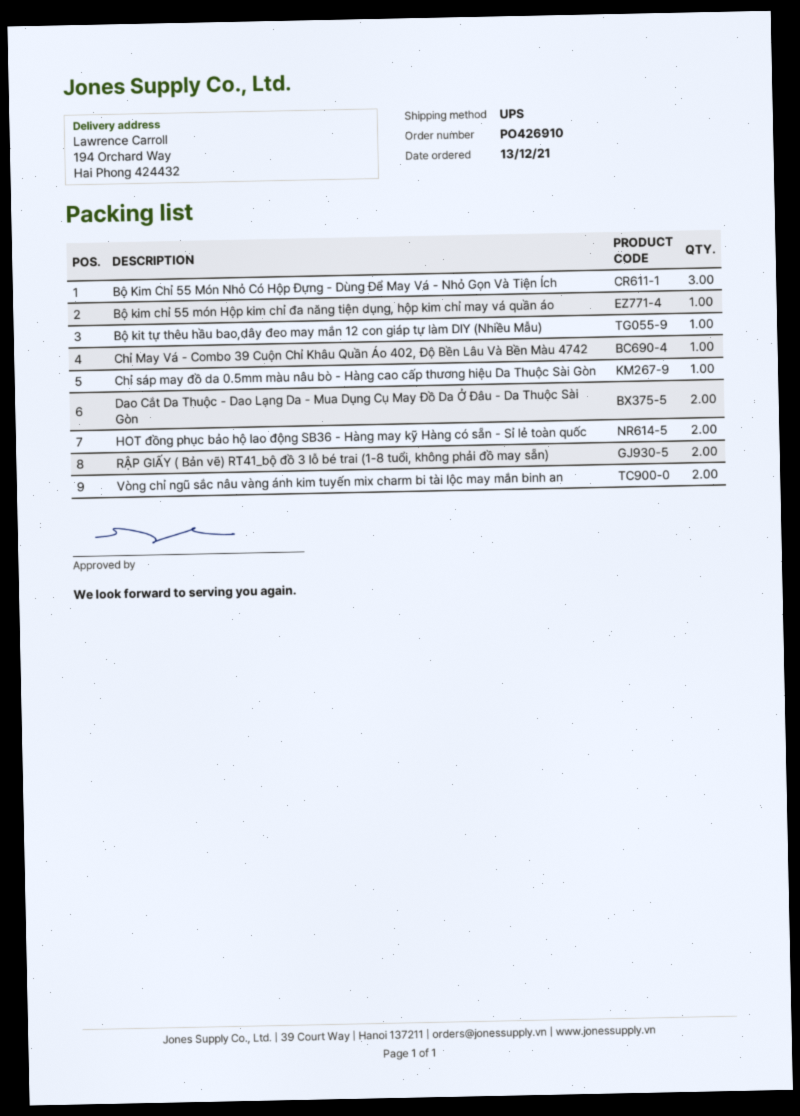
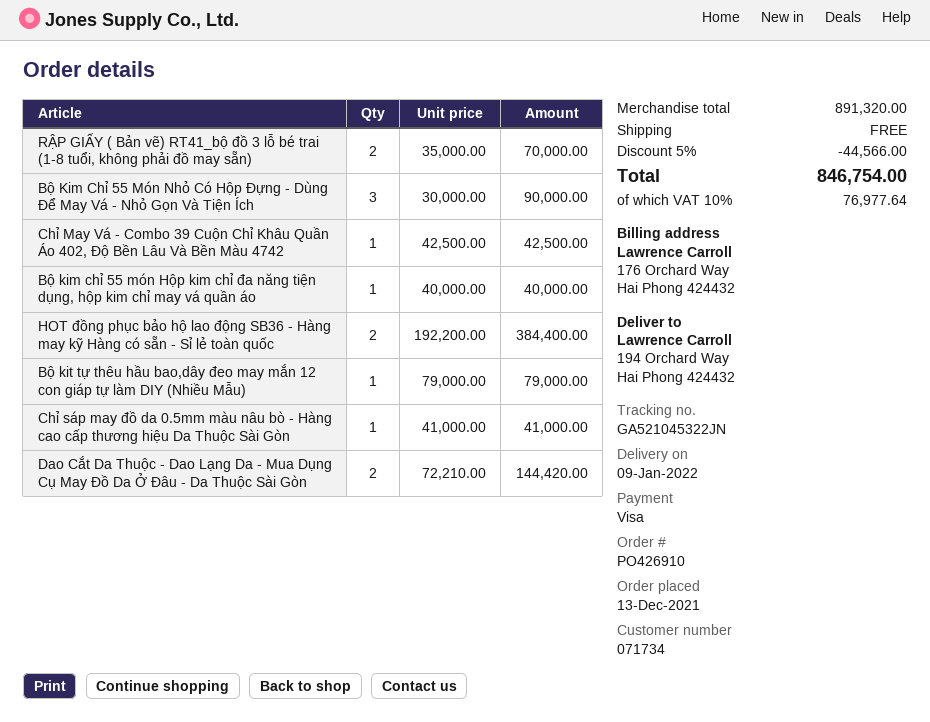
Vòng chỉ ngũ sắc nâu vàng ánh kim tuyến mix charm bi tài lộc may mắn binh an: 2 -> none

